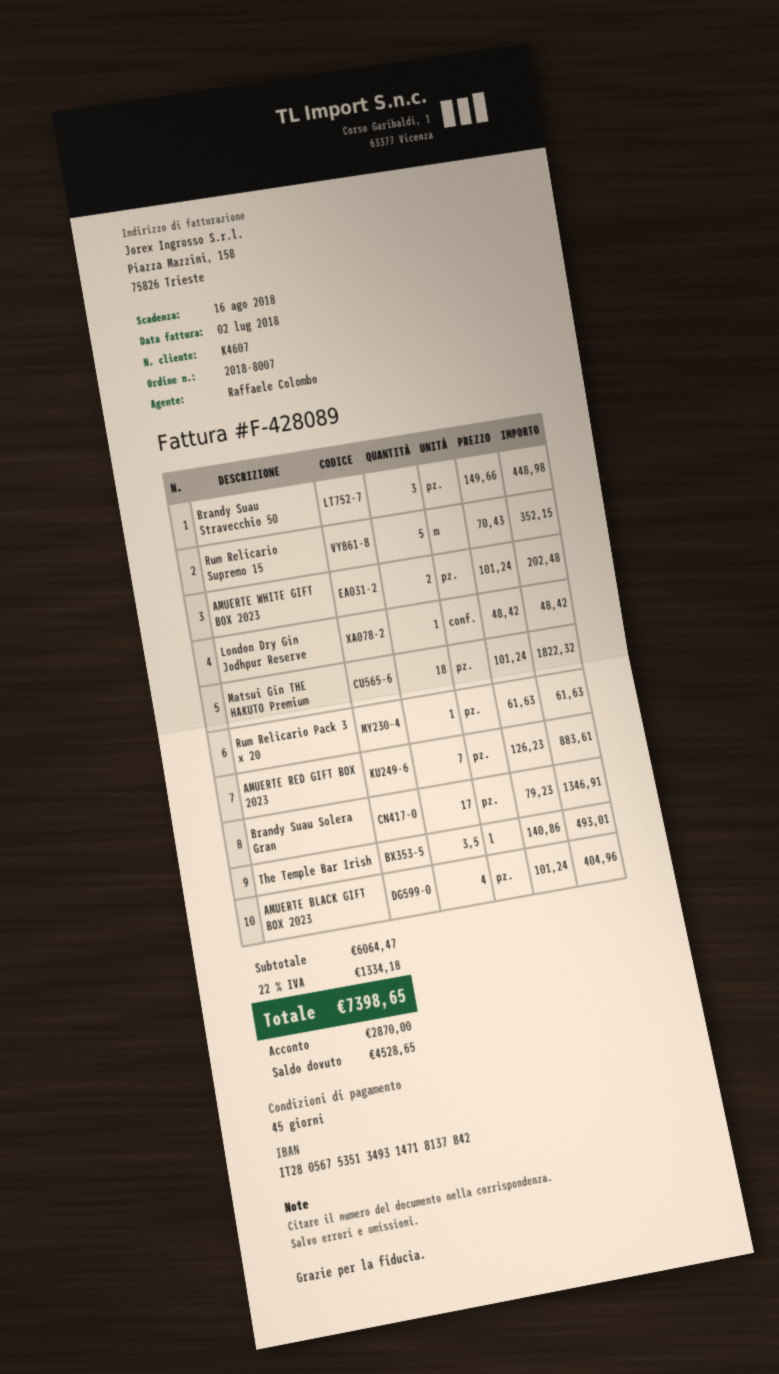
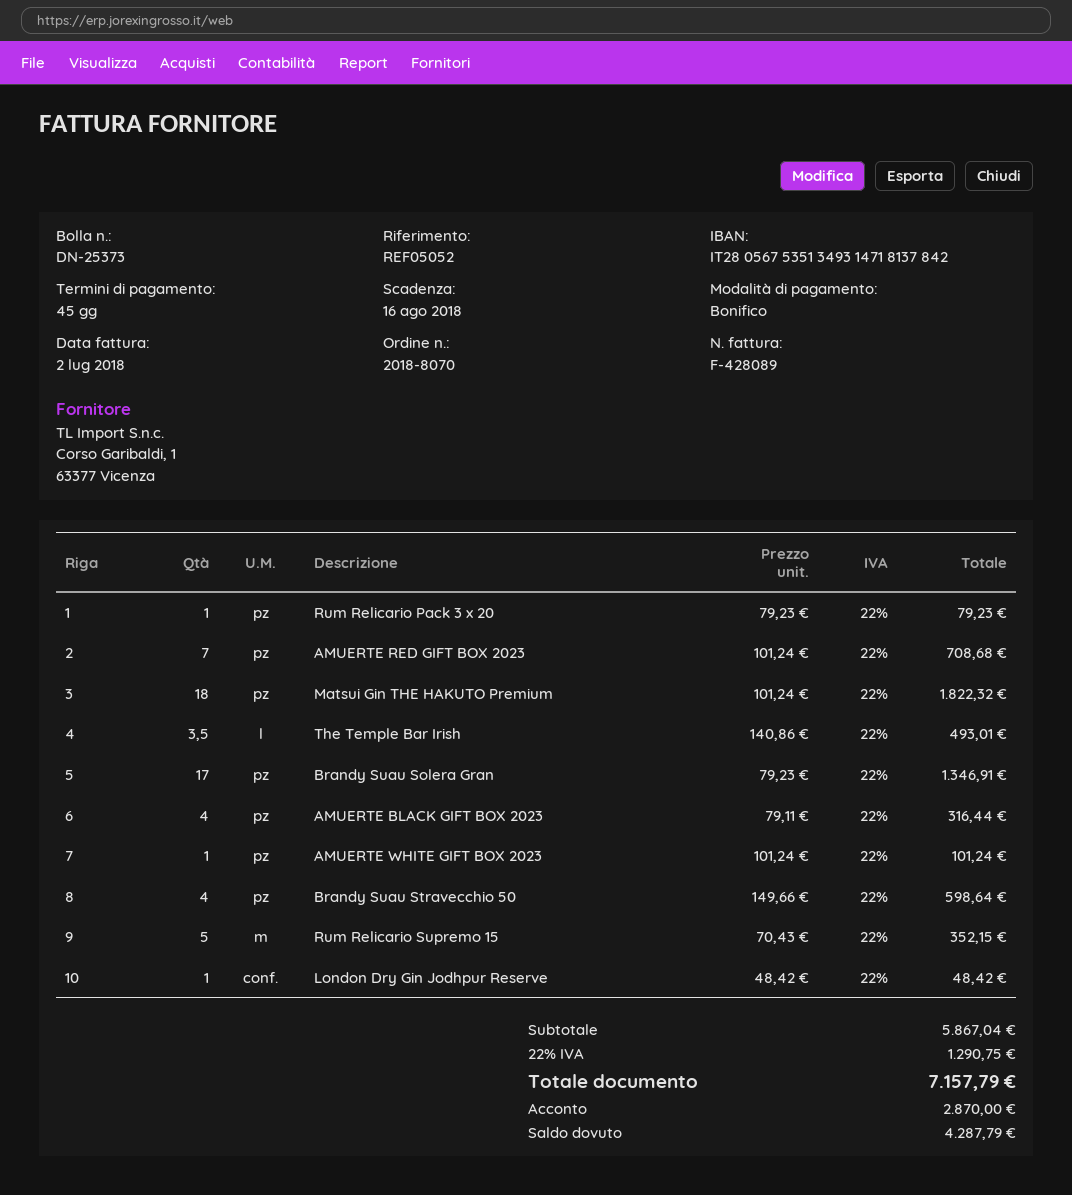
order number: 2018-8007 -> 2018-8070
Brandy Suau Stravecchio 50: 3 x 149.66 = 448.98 -> 4 x 149.66 = 598.64
AMUERTE WHITE GIFT BOX 2023: 2 x 101.24 = 202.48 -> 1 x 101.24 = 101.24
Rum Relicario Pack 3 x 20: 1 x 61.63 = 61.63 -> 1 x 79.23 = 79.23
AMUERTE RED GIFT BOX 2023: 7 x 126.23 = 883.61 -> 7 x 101.24 = 708.68
AMUERTE BLACK GIFT BOX 2023: 4 x 101.24 = 404.96 -> 4 x 79.11 = 316.44
subtotal: 6064.47 -> 5867.04
tax: 22% = 1334.18 -> 22% = 1290.75
total: 7398.65 -> 7157.79
balance: 4528.65 -> 4287.79

